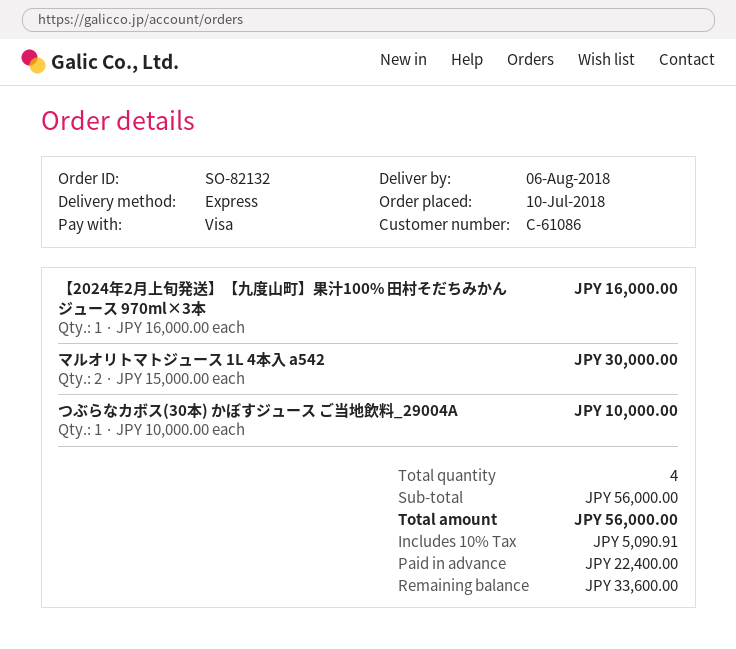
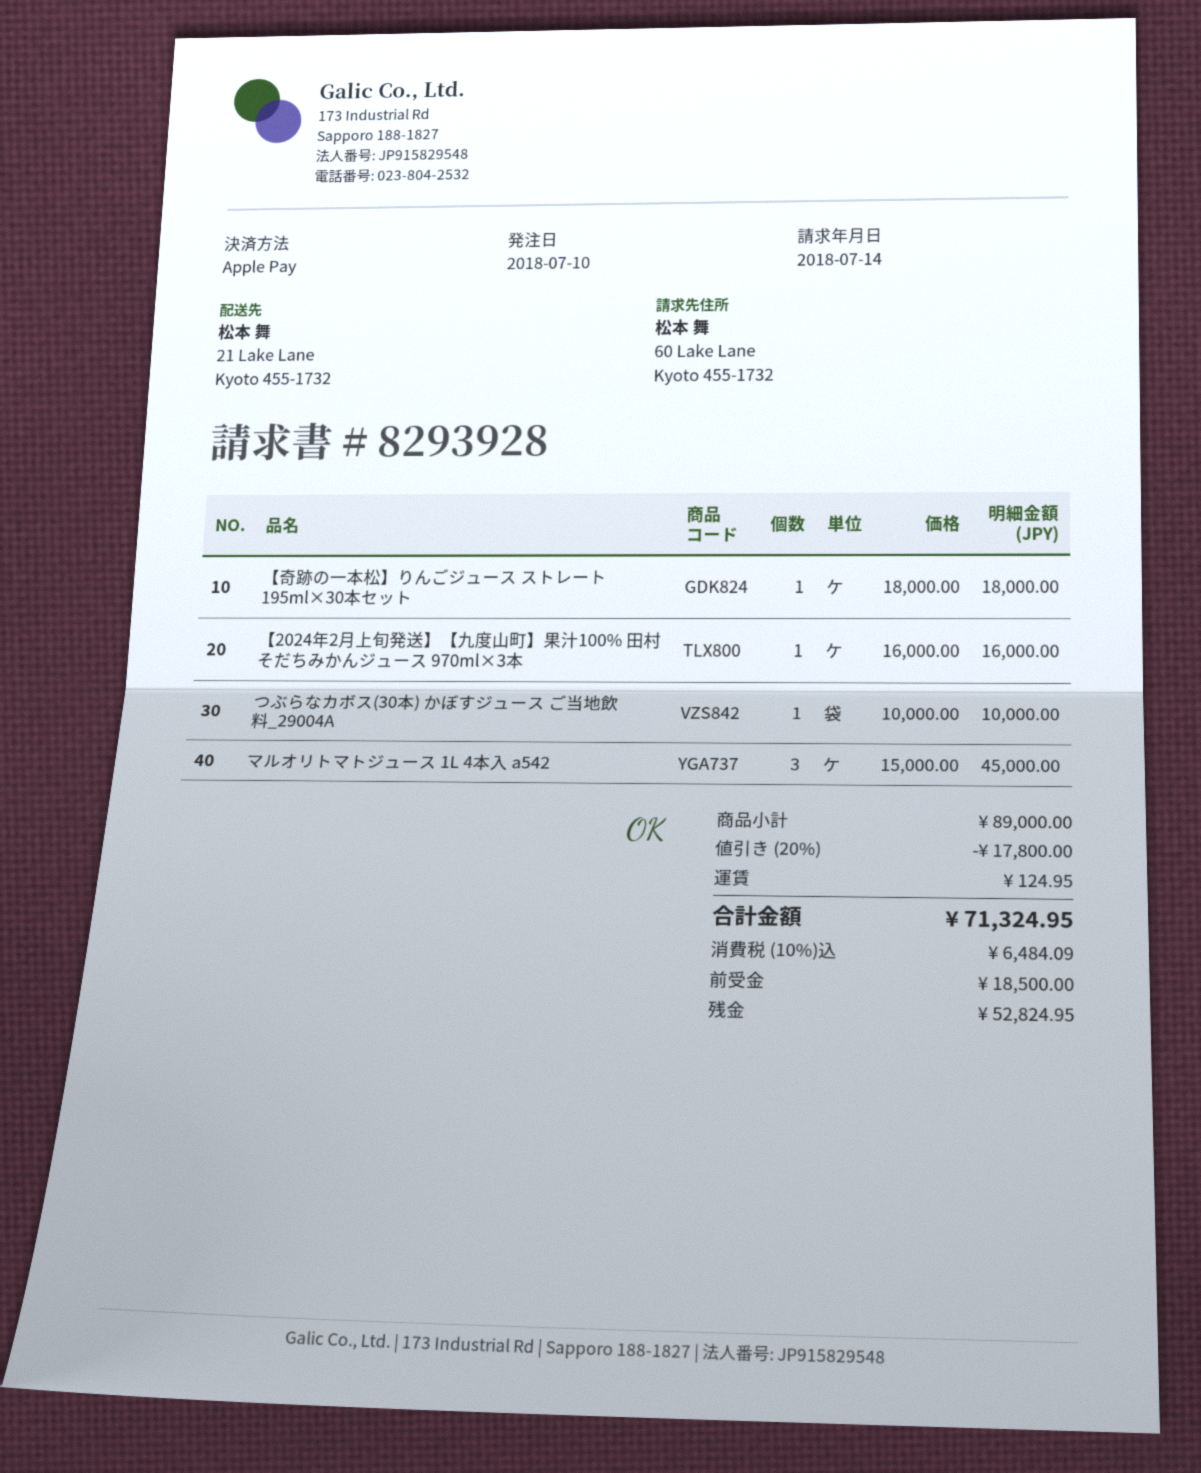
payment method: Visa -> Apple Pay
マルオリトマトジュース 1L 4本入 a542: 2 x 15000.00 = 30000.00 -> 3 x 15000.00 = 45000.00
【奇跡の一本松】りんごジュース ストレート 195ml×30本セット: none -> 1 x 18000.00 = 18000.00
subtotal: 56000.00 -> 89000.00
discount: none -> 20% = 17800.00
shipping: none -> 124.95
tax: 10% = 5090.91 -> 10% = 6484.09
total: 56000.00 -> 71324.95
deposit: 22400.00 -> 18500.00
balance: 33600.00 -> 52824.95

